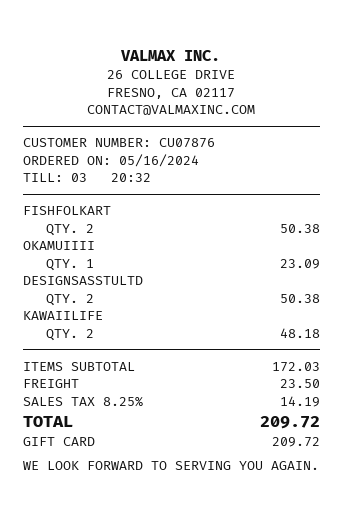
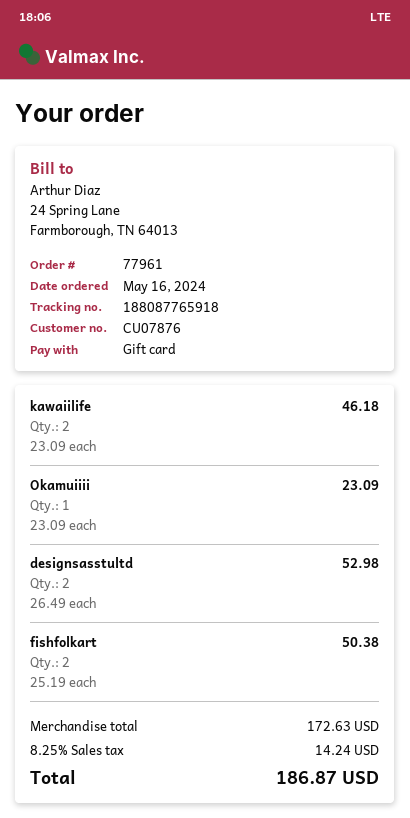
DESIGNSASSTULTD: 2 for 50.38 -> 2 for 52.98
KAWAIILIFE: 2 for 48.18 -> 2 for 46.18
subtotal: 172.03 -> 172.63
shipping: 23.50 -> none
tax: 8.25% = 14.19 -> 8.25% = 14.24
total: 209.72 -> 186.87

